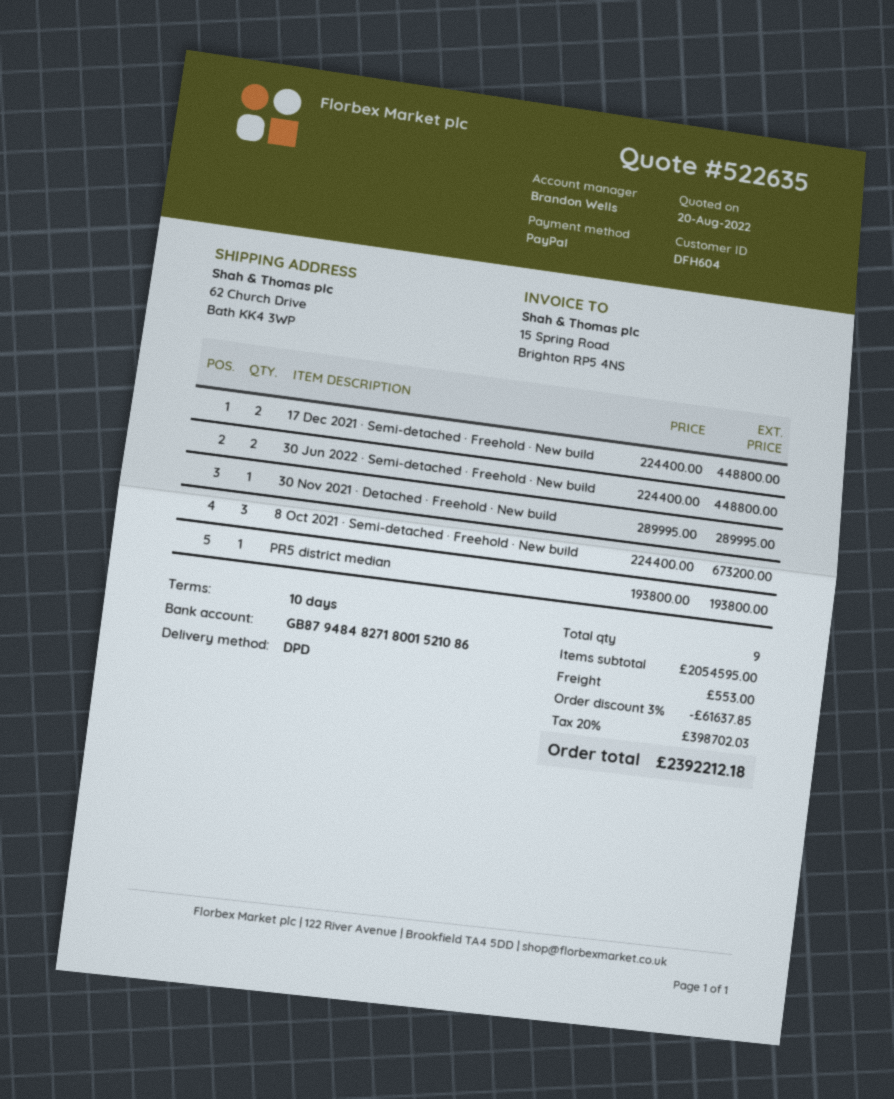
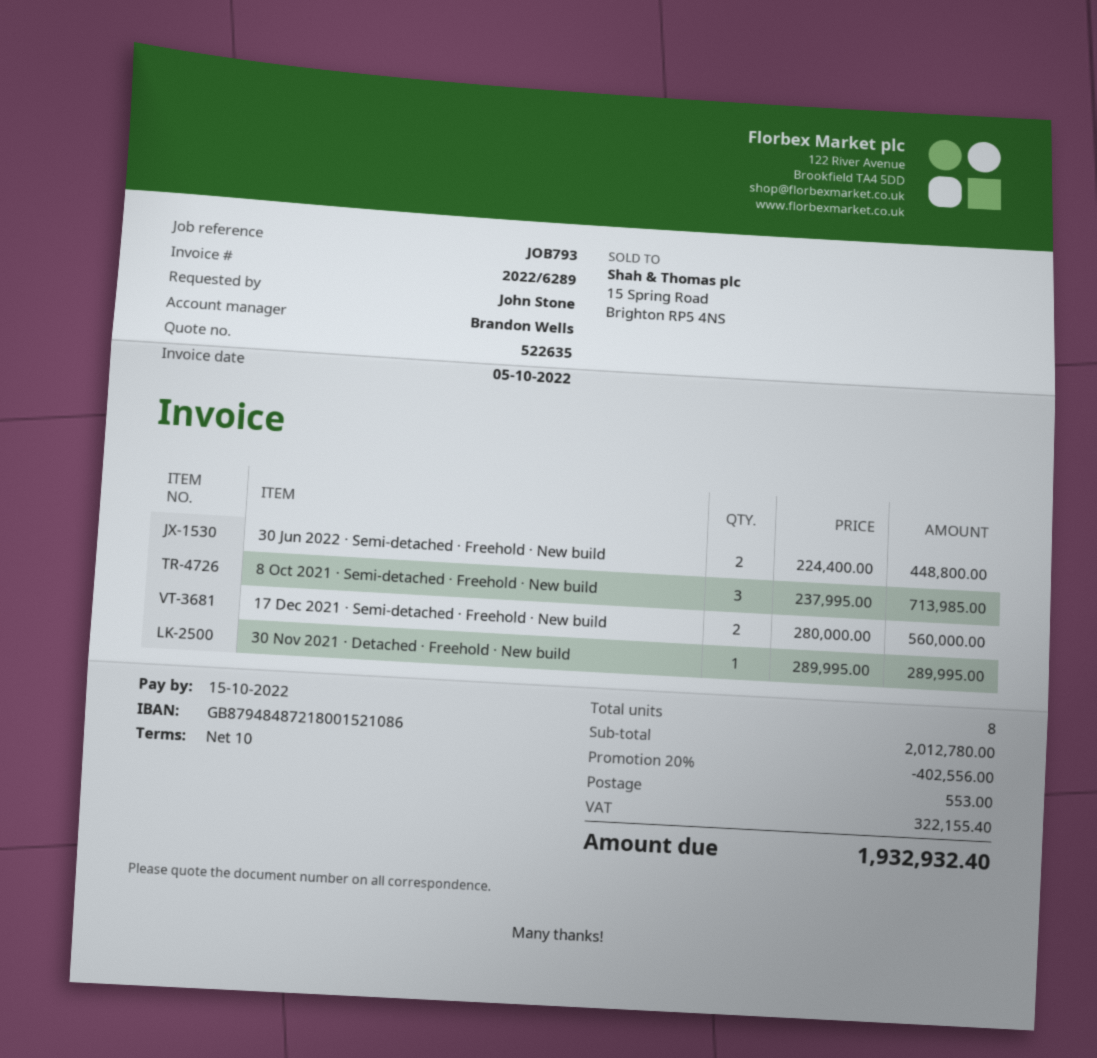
bank account: GB87948482718001521086 -> GB87948487218001521086
17 Dec 2021 · Semi-detached · Freehold · New build: 2 x 224400.00 = 448800.00 -> 2 x 280000.00 = 560000.00
8 Oct 2021 · Semi-detached · Freehold · New build: 3 x 224400.00 = 673200.00 -> 3 x 237995.00 = 713985.00
PR5 district median: 1 x 193800.00 = 193800.00 -> none
total quantity: 9 -> 8
subtotal: 2054595.00 -> 2012780.00
discount: 3% = 61637.85 -> 20% = 402556.00
tax: 398702.03 -> 322155.40
total: 2392212.18 -> 1932932.40

